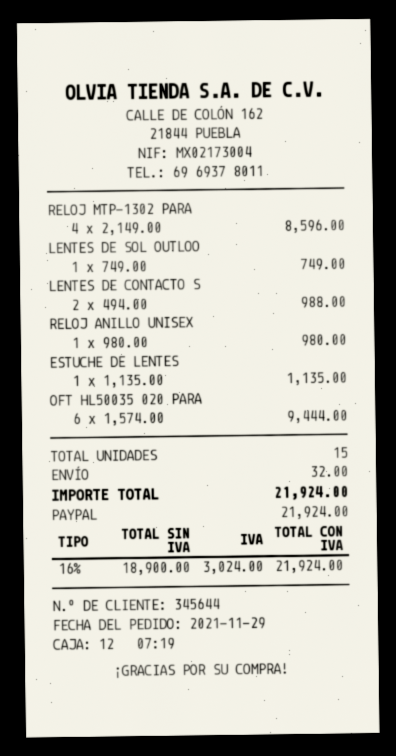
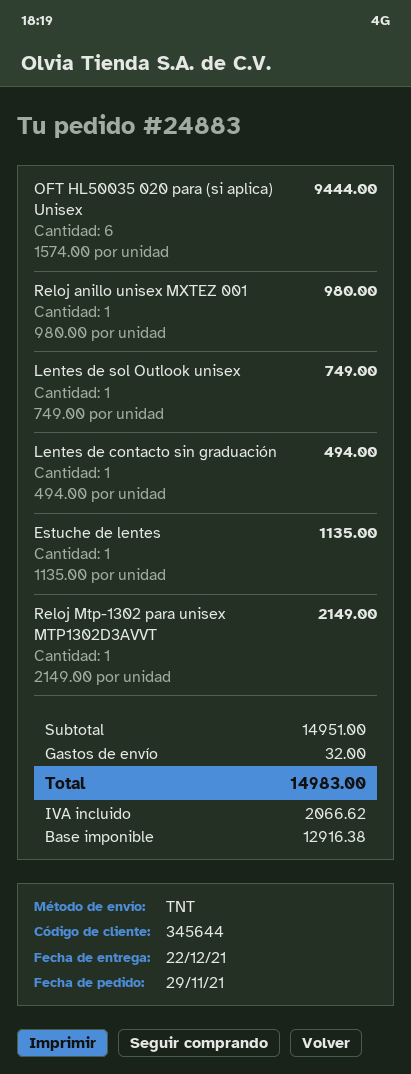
RELOJ MTP-1302 PARA: 4 x 2149.00 = 8596.00 -> 1 x 2149.00 = 2149.00
LENTES DE CONTACTO S: 2 x 494.00 = 988.00 -> 1 x 494.00 = 494.00
net: 18900.00 -> 12916.38
tax: 3024.00 -> 2066.62
total: 21924.00 -> 14983.00

